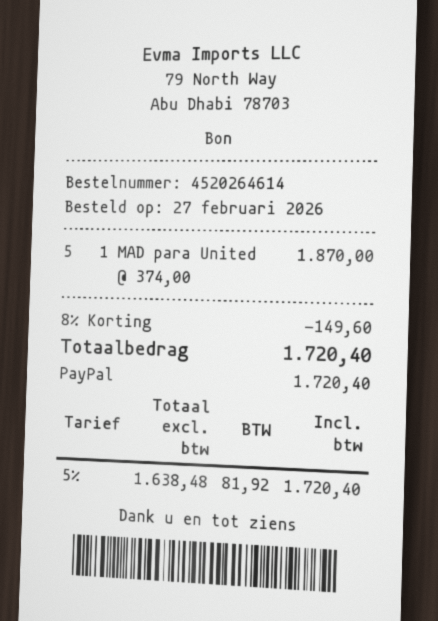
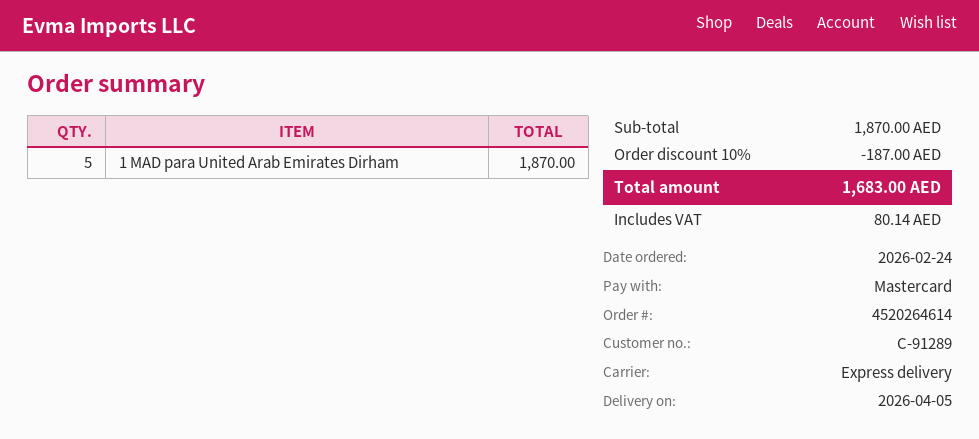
order date: 2026-02-27 -> 2026-02-24
payment method: PayPal -> Mastercard
discount: 8% = 149.60 -> 10% = 187.00
tax: 81.92 -> 80.14
total: 1720.40 -> 1683.00

